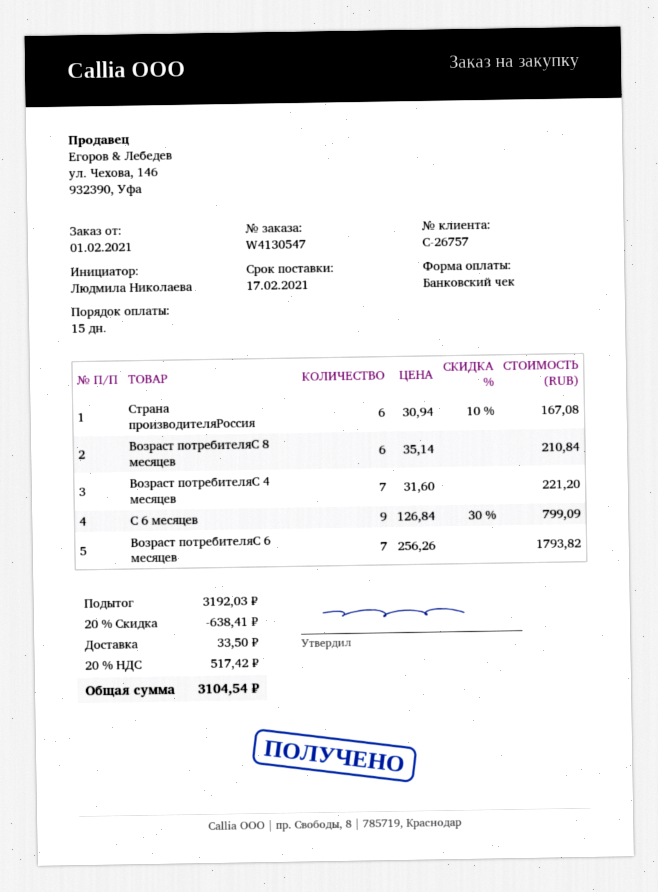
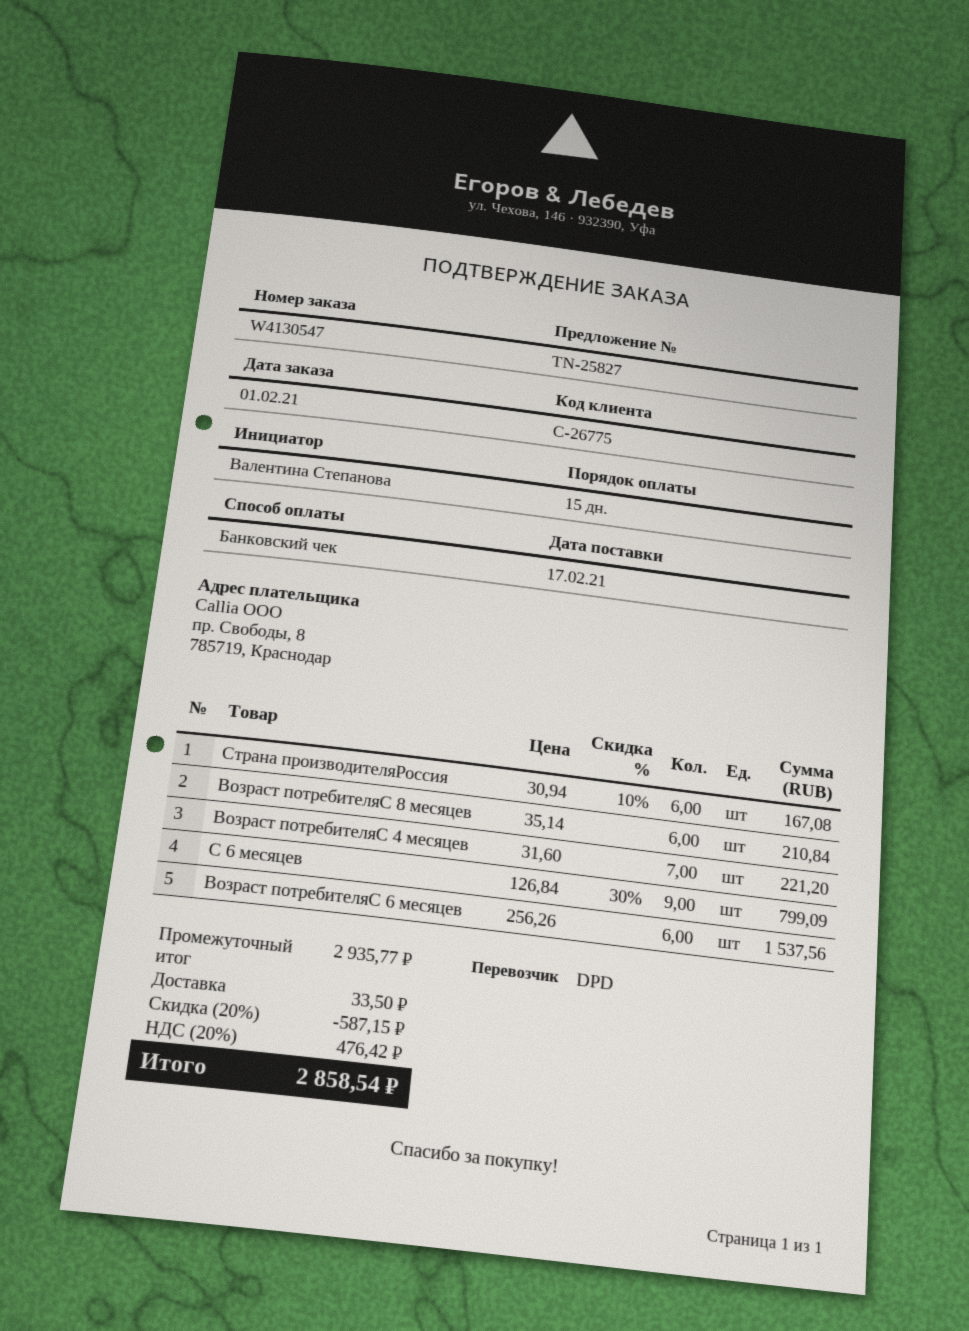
customer number: C-26757 -> C-26775
ordered by: Людмила Николаева -> Валентина Степанова
Возраст потребителяС 6 месяцев: 7 x 256.26 = 1793.82 -> 6 x 256.26 = 1537.56
subtotal: 3192.03 -> 2935.77
discount: 20% = 638.41 -> 20% = 587.15
tax: 20% = 517.42 -> 20% = 476.42
total: 3104.54 -> 2858.54

